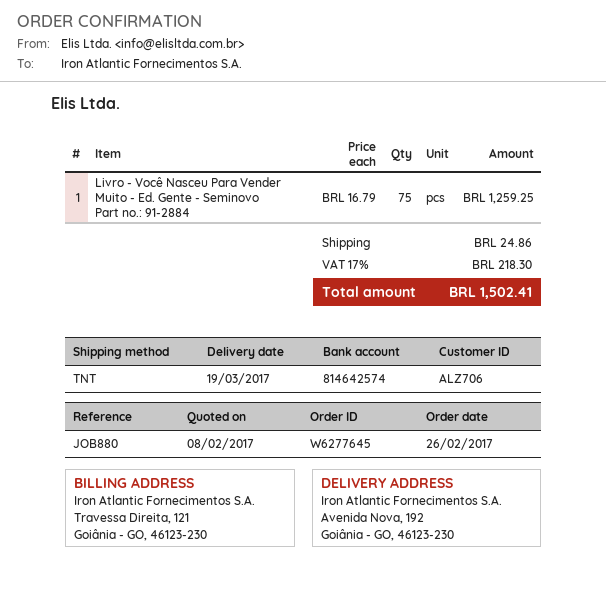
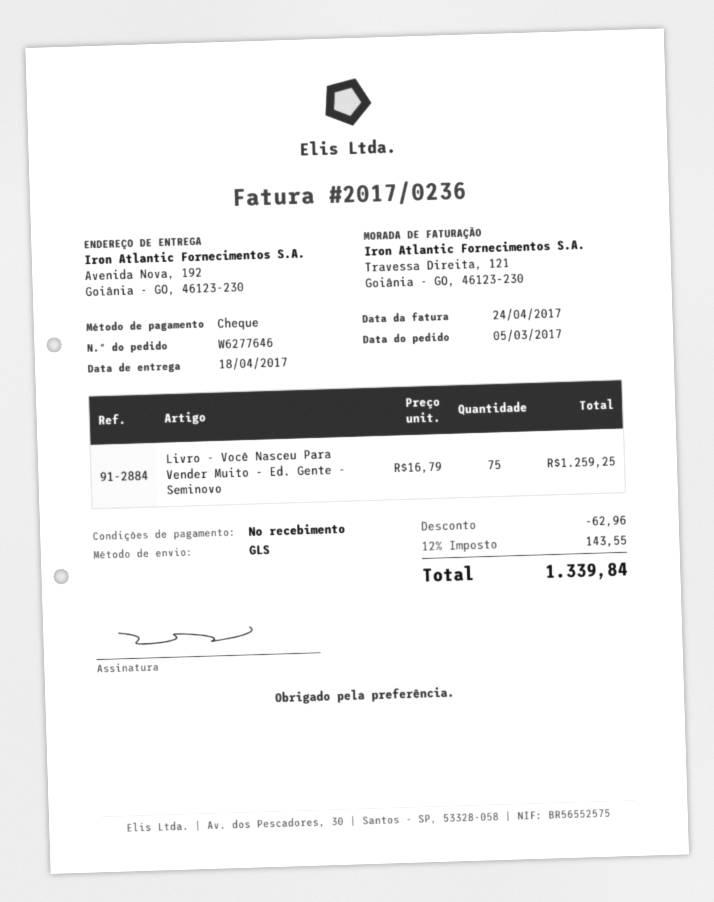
order number: W6277645 -> W6277646
order date: 2017-02-26 -> 2017-03-05
delivery date: 2017-03-19 -> 2017-04-18
shipping method: TNT -> GLS
discount: none -> 62.96
shipping: 24.86 -> none
tax: 17% = 218.30 -> 12% = 143.55
total: 1502.41 -> 1339.84

